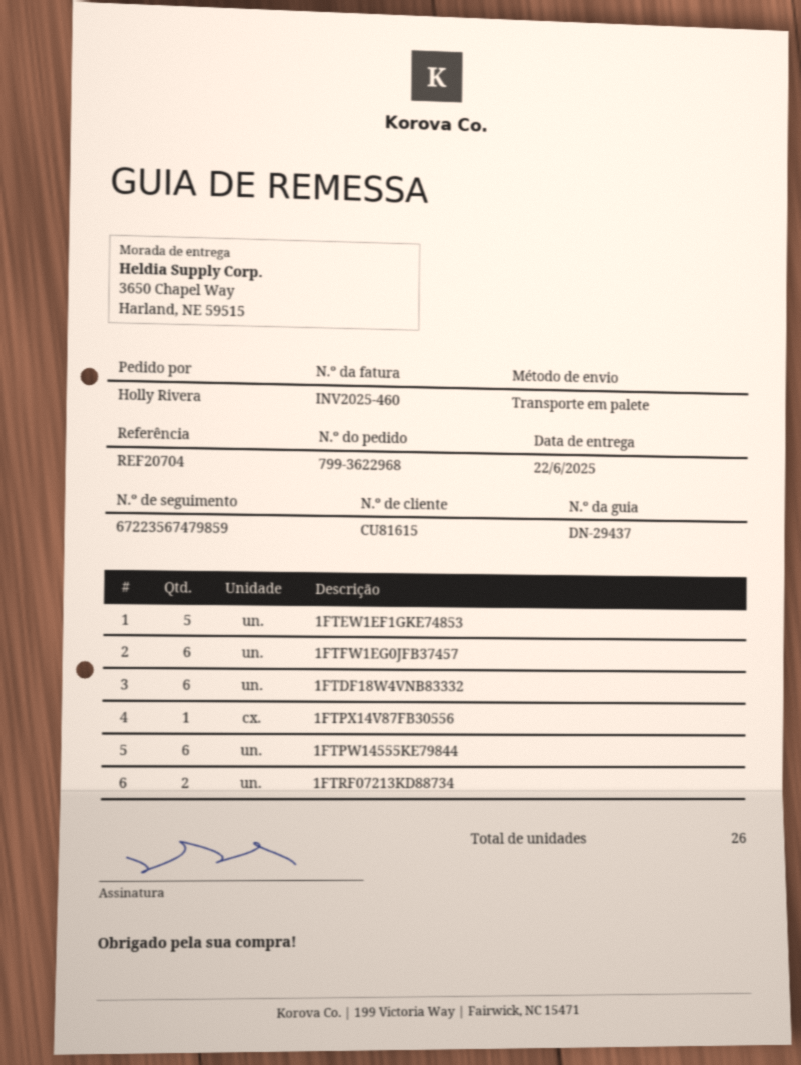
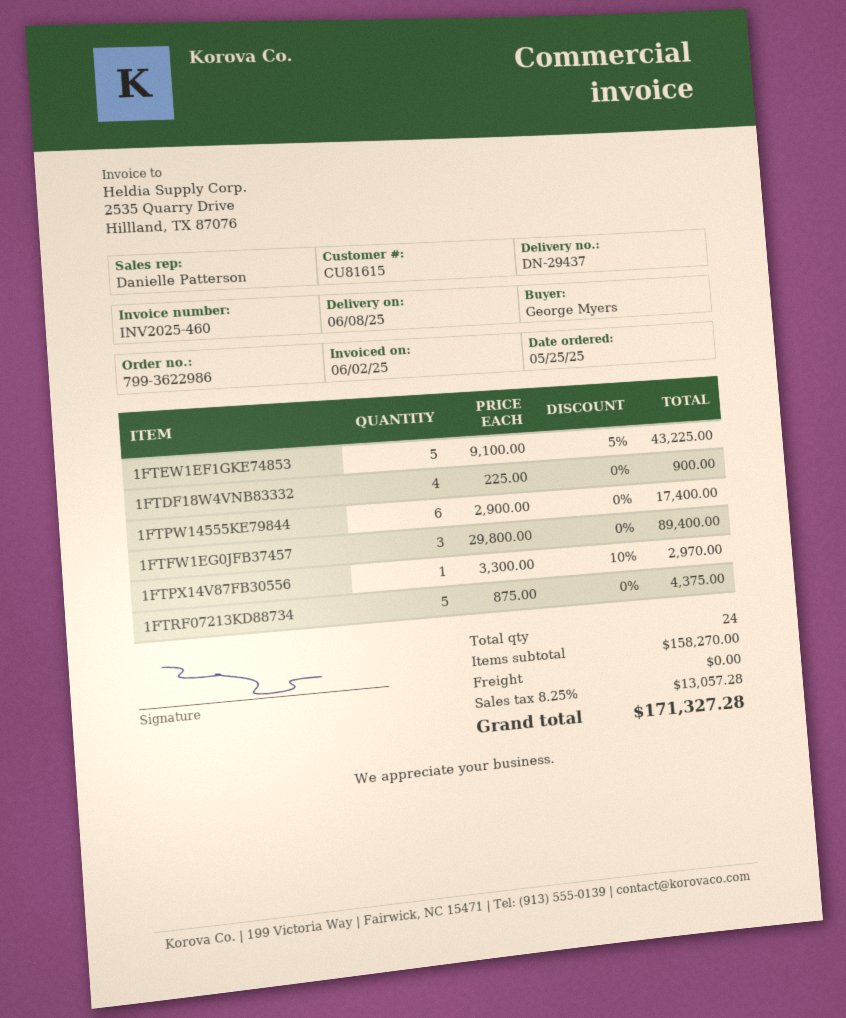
order number: 799-3622968 -> 799-3622986
delivery date: 2025-06-22 -> 2025-06-08
ordered by: Holly Rivera -> George Myers
1FTFW1EG0JFB37457: 6 -> 3
1FTDF18W4VNB83332: 6 -> 4
1FTRF07213KD88734: 2 -> 5
total quantity: 26 -> 24

